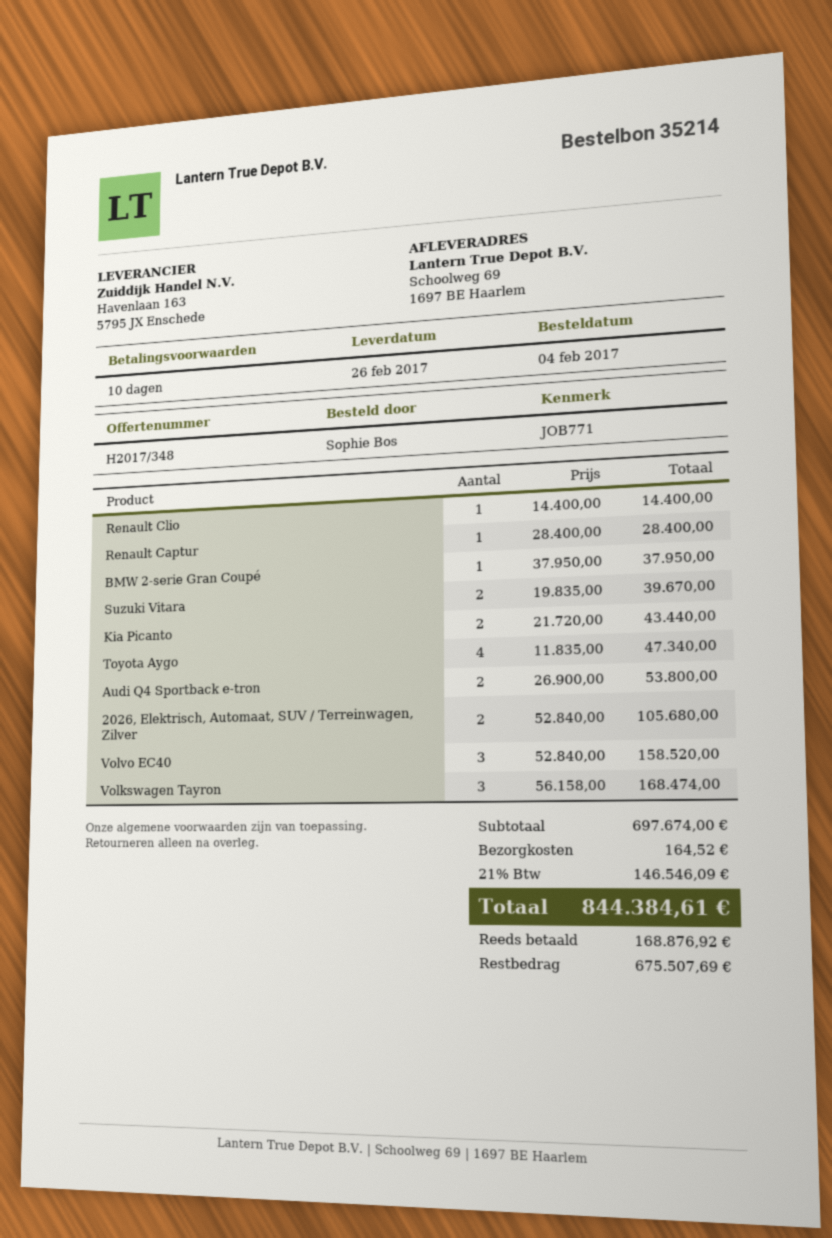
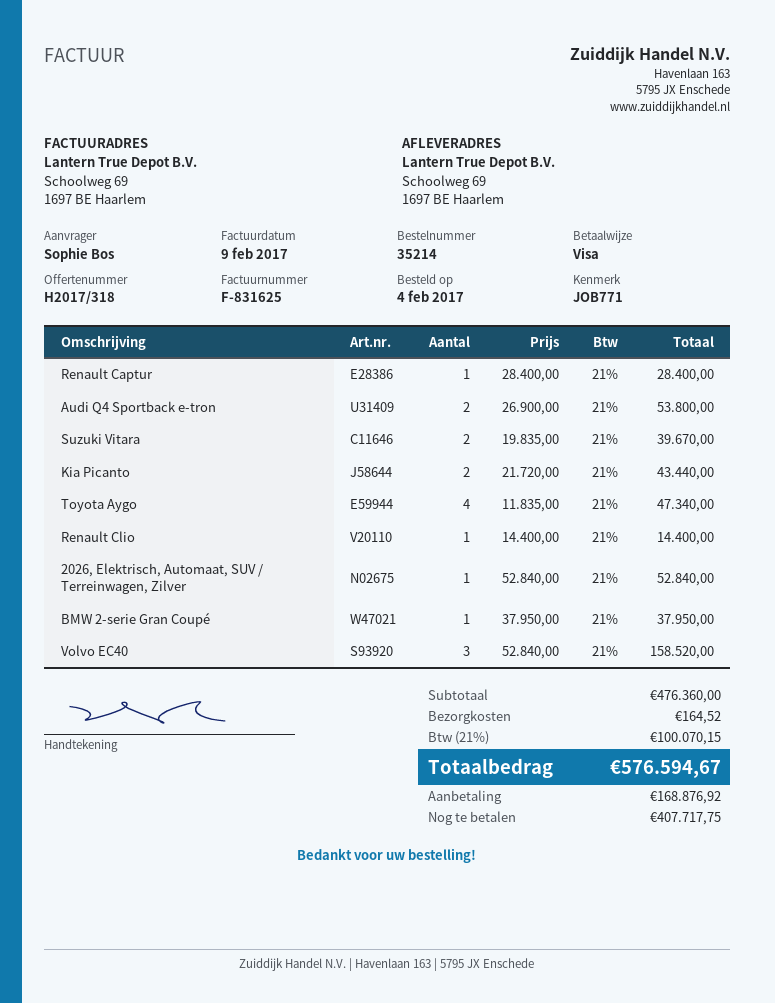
quote number: H2017/348 -> H2017/318
2026, Elektrisch, Automaat, SUV / Terreinwagen, Zilver: 2 x 52840.00 = 105680.00 -> 1 x 52840.00 = 52840.00
Volkswagen Tayron: 3 x 56158.00 = 168474.00 -> none
subtotal: 697674.00 -> 476360.00
tax: 21% = 146546.09 -> 21% = 100070.15
total: 844384.61 -> 576594.67
balance: 675507.69 -> 407717.75

